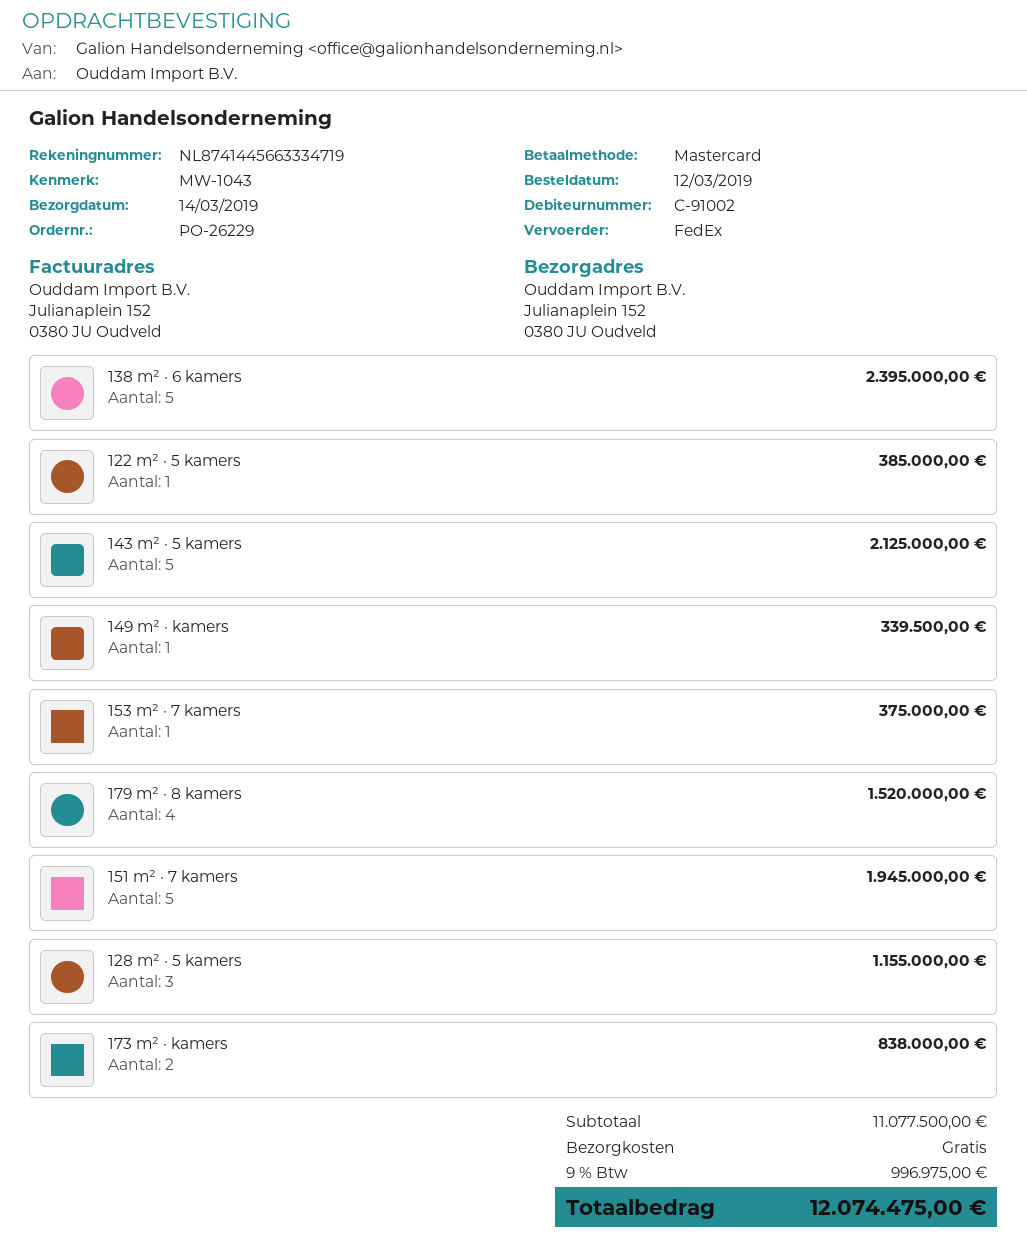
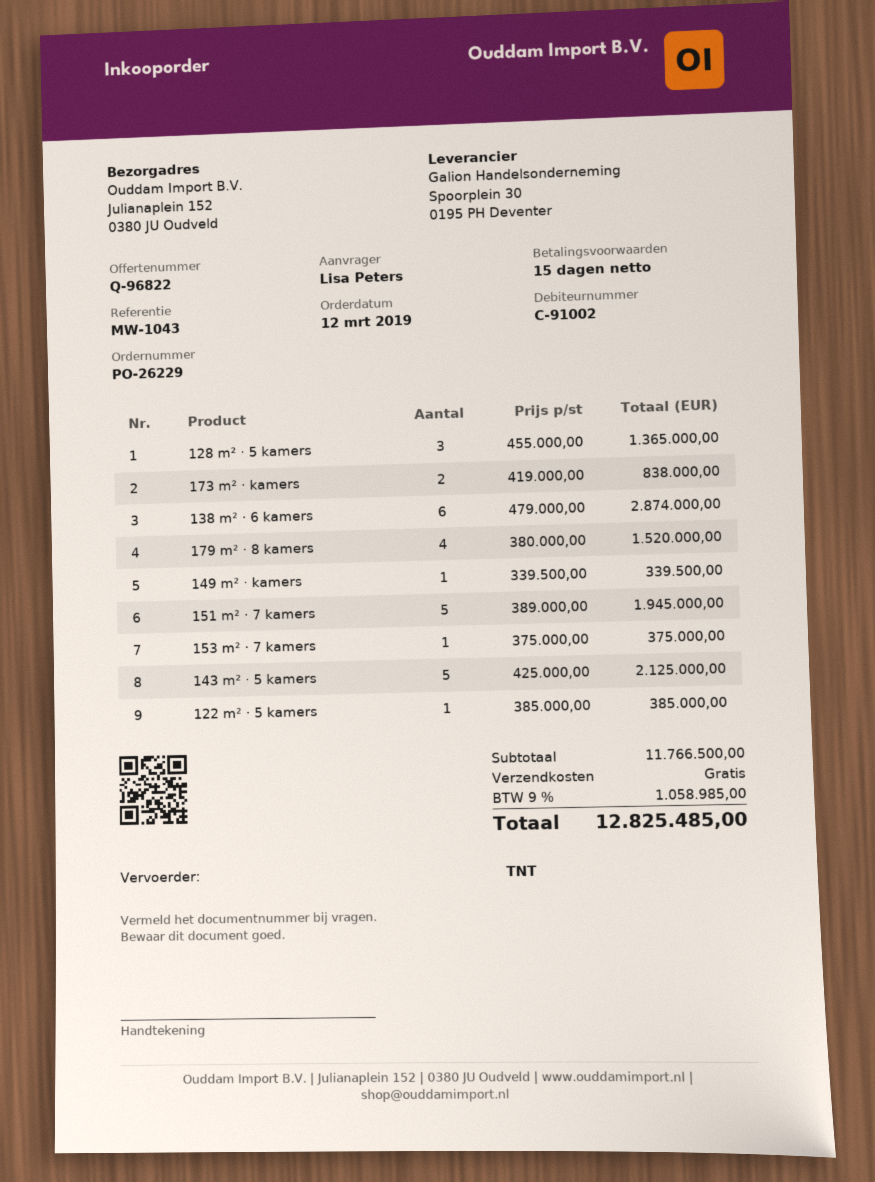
shipping method: FedEx -> TNT
138 m² · 6 kamers: 5 for 2395000.00 -> 6 for 2874000.00
128 m² · 5 kamers: 3 for 1155000.00 -> 3 for 1365000.00
subtotal: 11077500.00 -> 11766500.00
tax: 9% = 996975.00 -> 9% = 1058985.00
total: 12074475.00 -> 12825485.00

